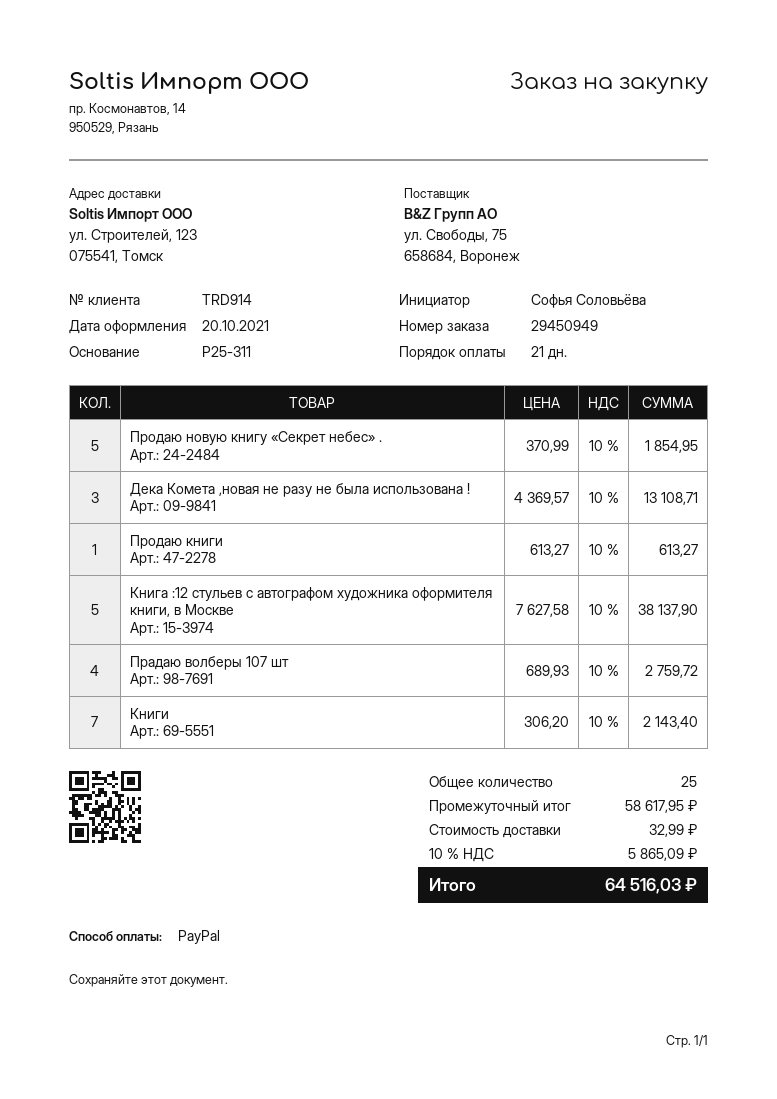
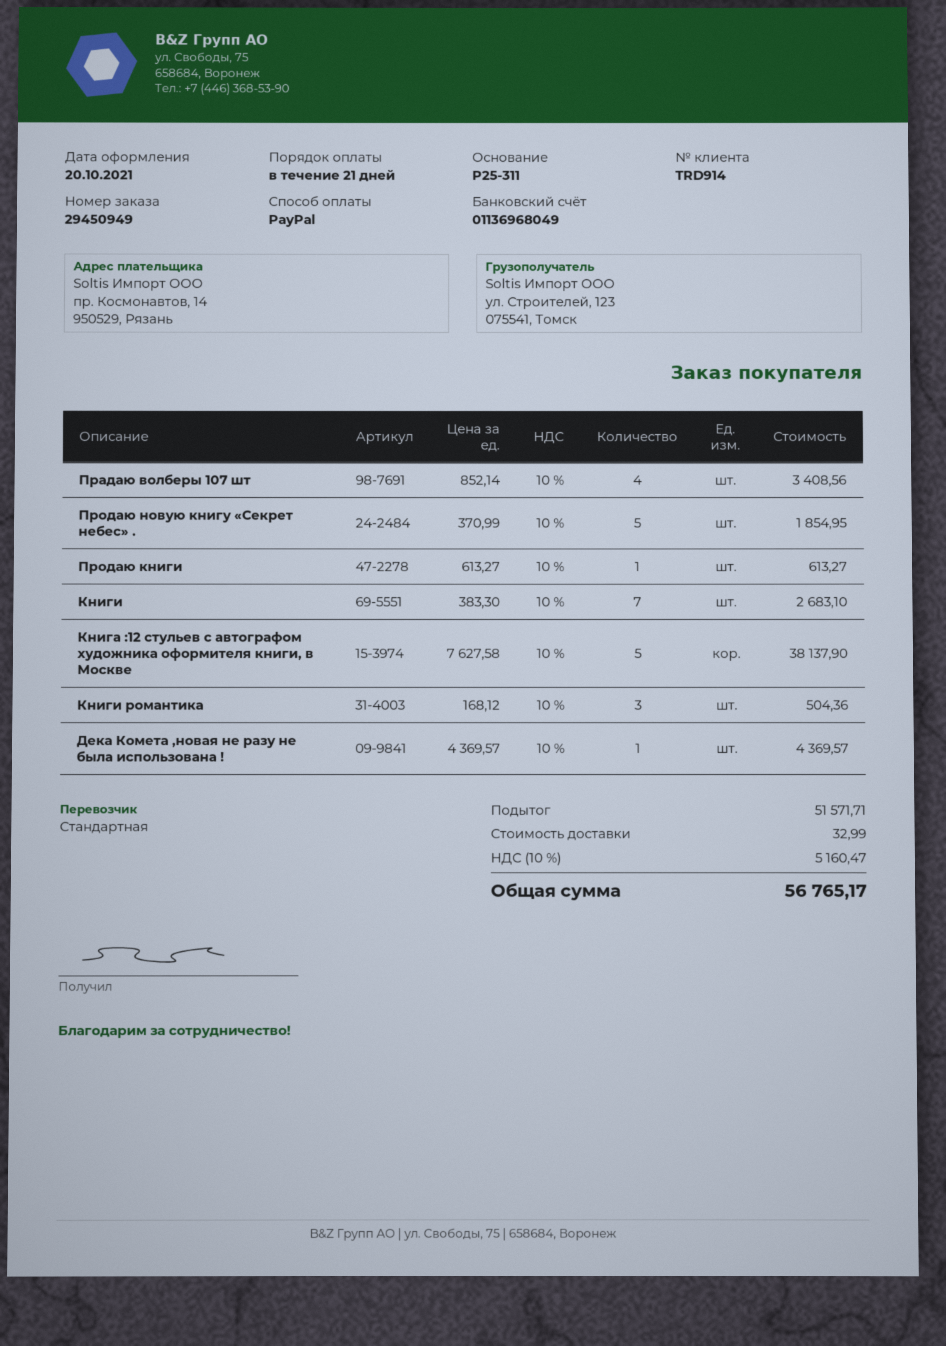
Дека Комета ,новая не разу не была использована !: 3 x 4369.57 = 13108.71 -> 1 x 4369.57 = 4369.57
Прадаю волберы 107 шт: 4 x 689.93 = 2759.72 -> 4 x 852.14 = 3408.56
Книги: 7 x 306.20 = 2143.40 -> 7 x 383.30 = 2683.10
Книги романтика: none -> 3 x 168.12 = 504.36
subtotal: 58617.95 -> 51571.71
tax: 10% = 5865.09 -> 10% = 5160.47
total: 64516.03 -> 56765.17

